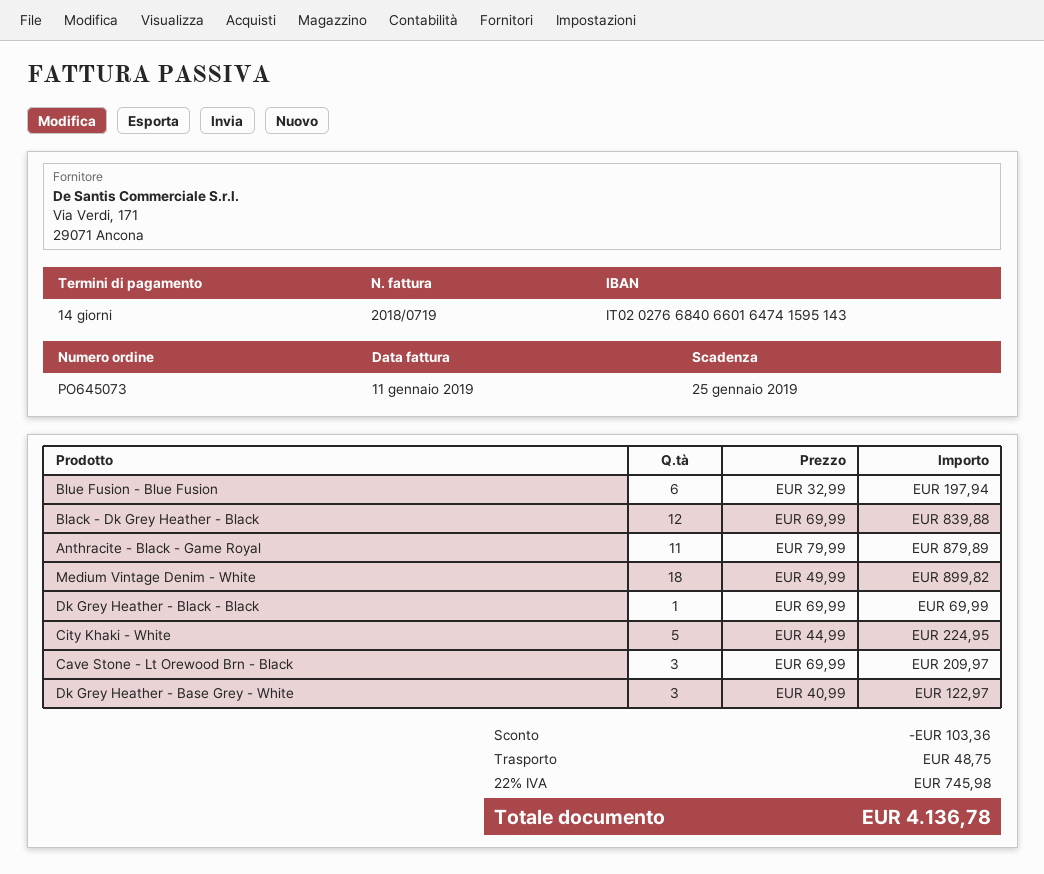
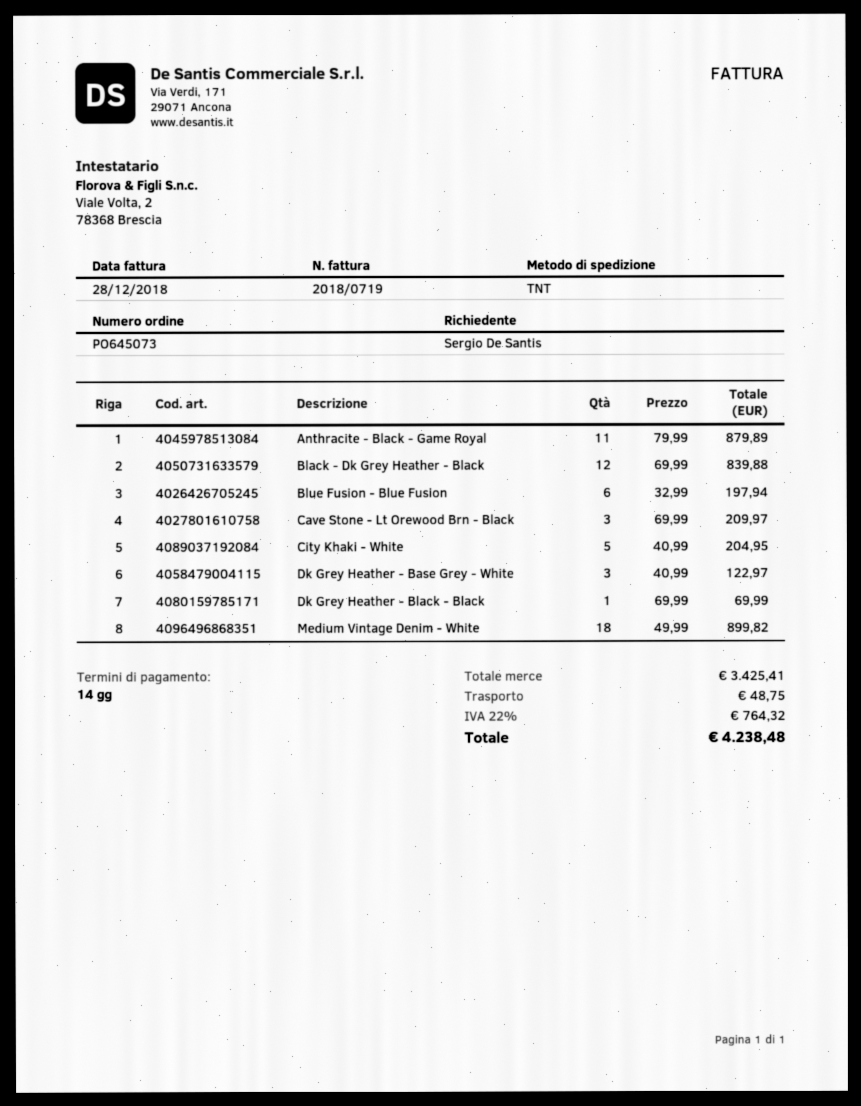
invoice date: 2019-01-11 -> 2018-12-28
City Khaki - White: 5 x 44.99 = 224.95 -> 5 x 40.99 = 204.95
discount: 103.36 -> none
tax: 22% = 745.98 -> 22% = 764.32
total: 4136.78 -> 4238.48

